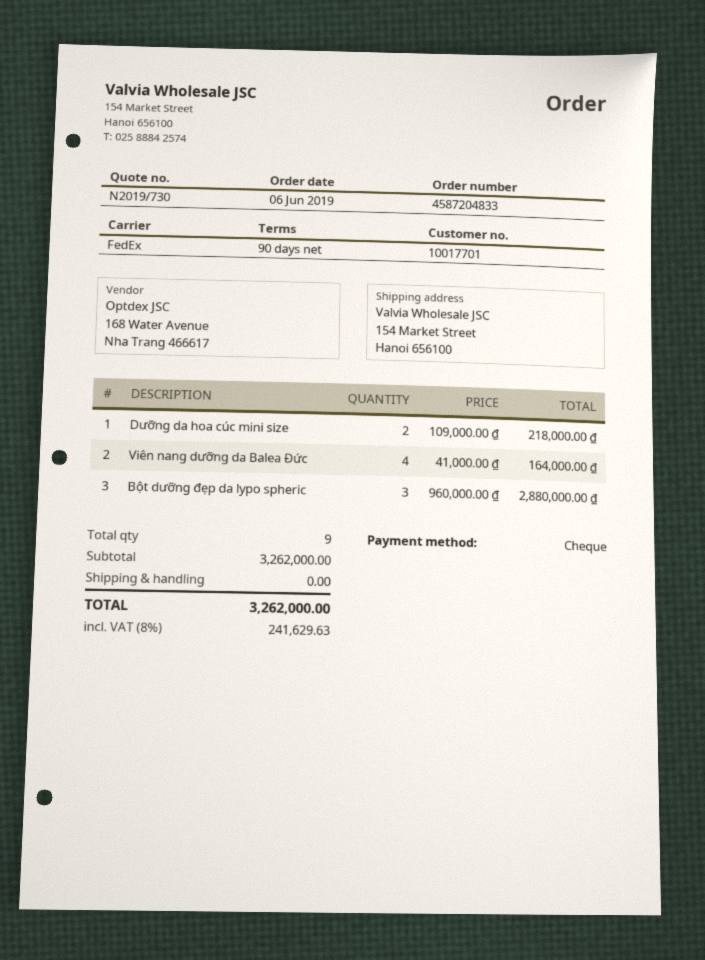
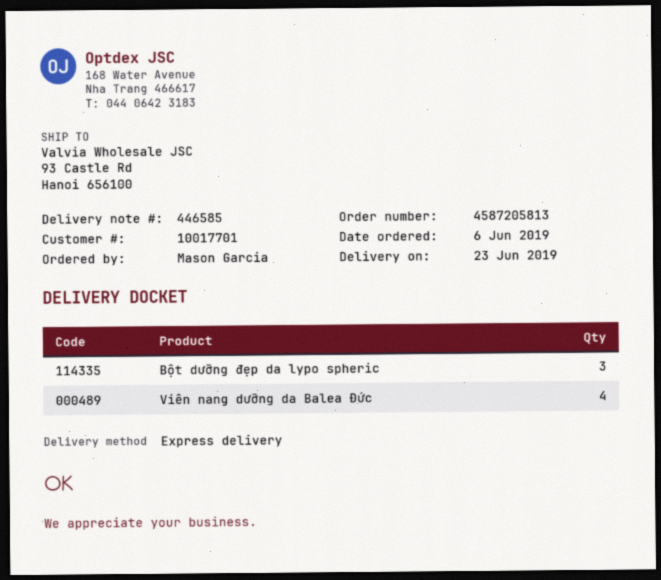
order number: 4587204833 -> 4587205813
shipping method: FedEx -> express
ship to: 154 Market Street, Hanoi 656100 -> 93 Castle Rd, Hanoi 656100
Dưỡng da hoa cúc mini size: 2 -> none

